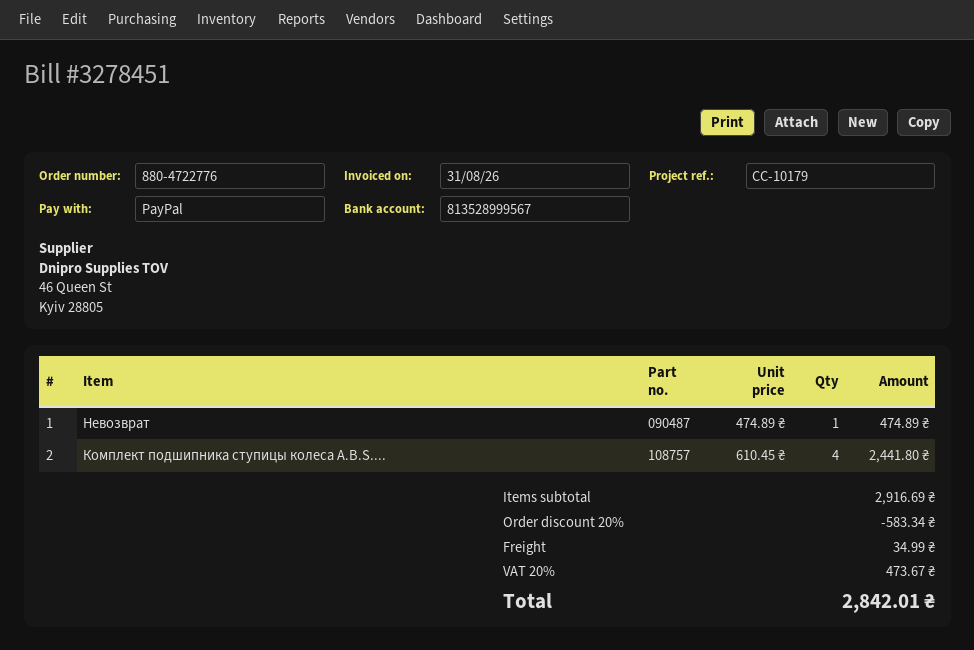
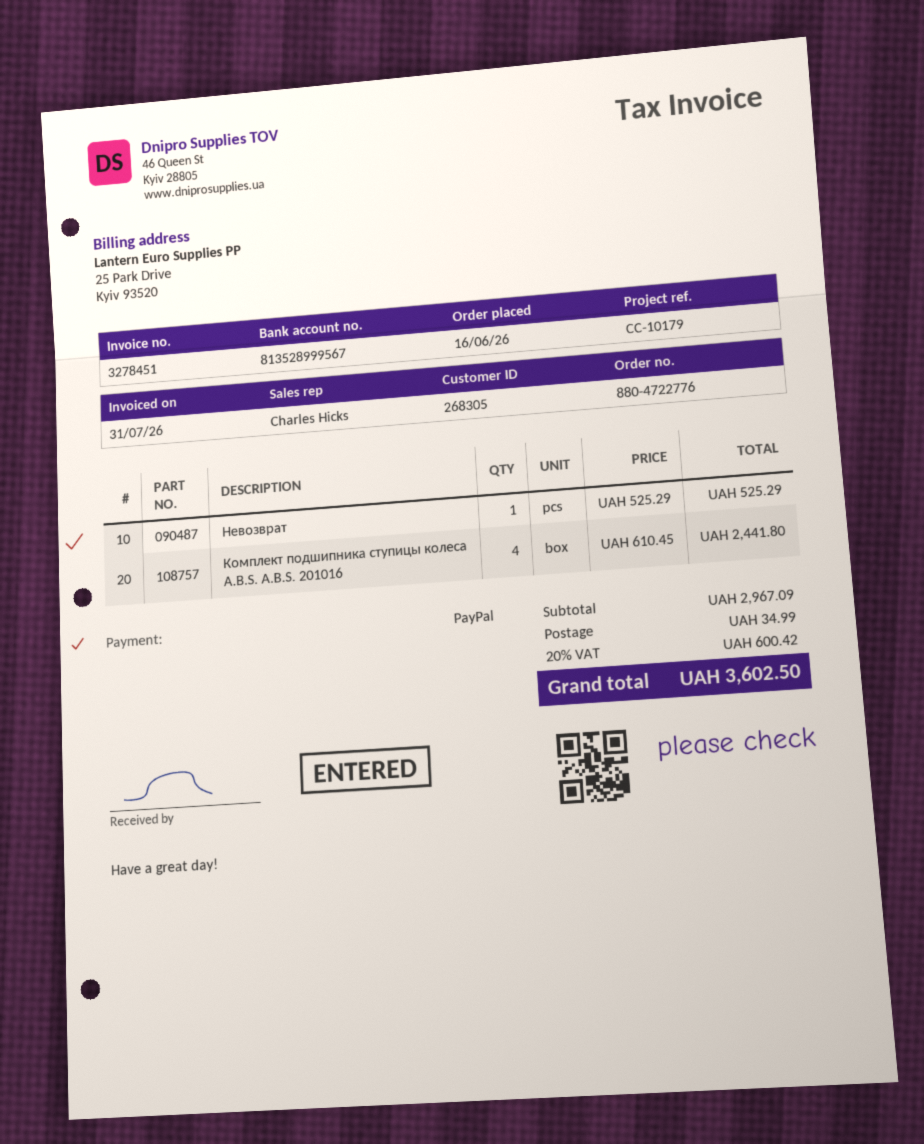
invoice date: 2026-08-31 -> 2026-07-31
Невозврат: 1 x 474.89 = 474.89 -> 1 x 525.29 = 525.29
subtotal: 2916.69 -> 2967.09
discount: 20% = 583.34 -> none
tax: 20% = 473.67 -> 20% = 600.42
total: 2842.01 -> 3602.50

